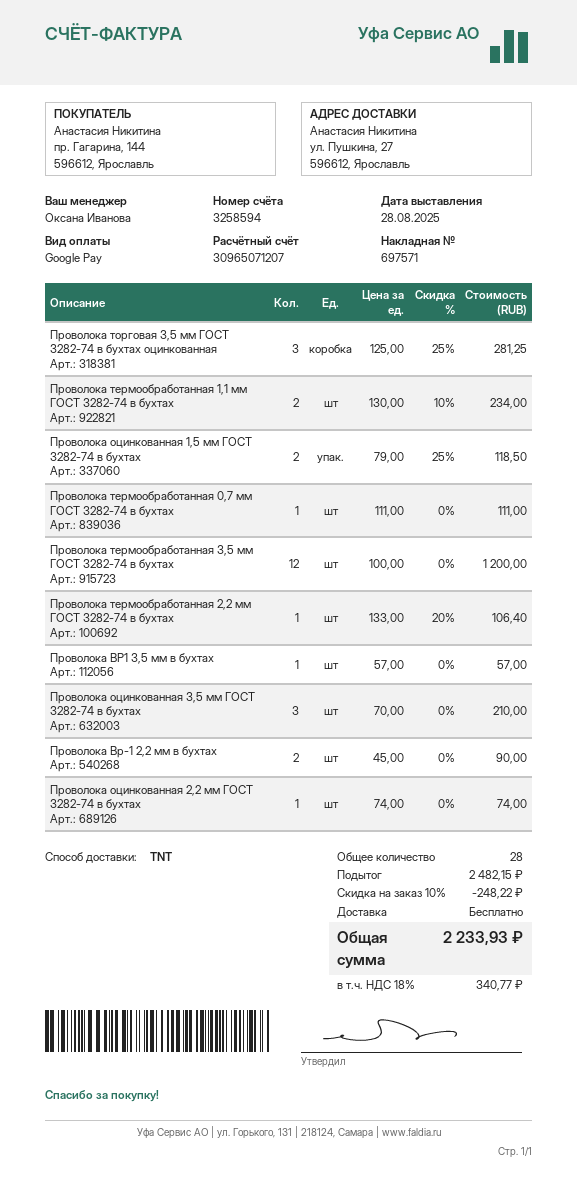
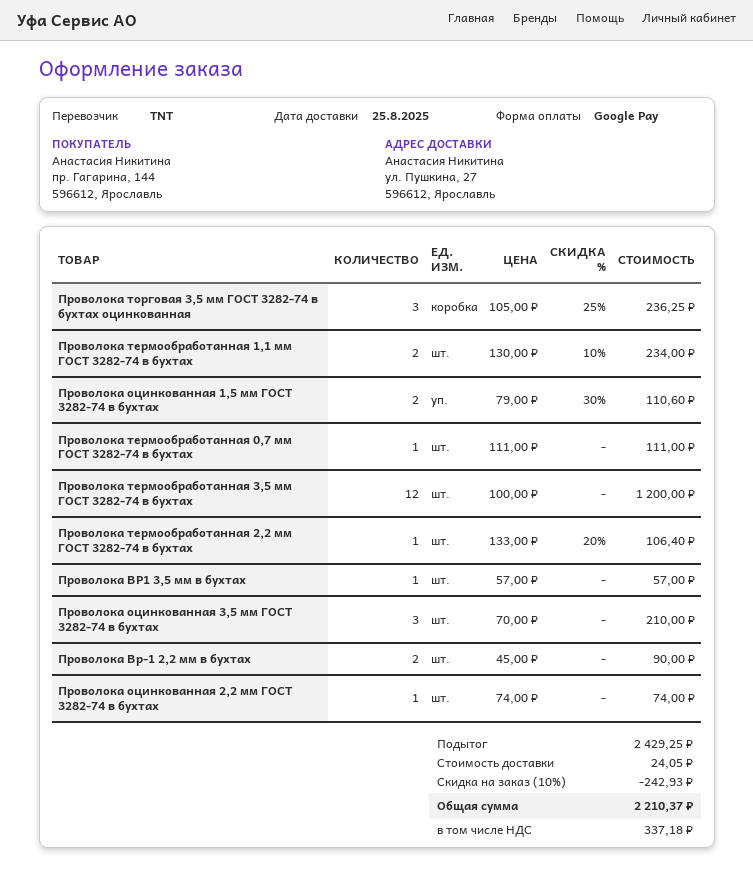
Проволока торговая 3,5 мм ГОСТ 3282-74 в бухтах оцинкованная: 3 x 125.00 - 25% = 281.25 -> 3 x 105.00 - 25% = 236.25
Проволока оцинкованная 1,5 мм ГОСТ 3282-74 в бухтах: 2 x 79.00 - 25% = 118.50 -> 2 x 79.00 - 30% = 110.60
subtotal: 2482.15 -> 2429.25
discount: 10% = 248.22 -> 10% = 242.93
shipping: 0.00 -> 24.05
tax: 340.77 -> 337.18
total: 2233.93 -> 2210.37

